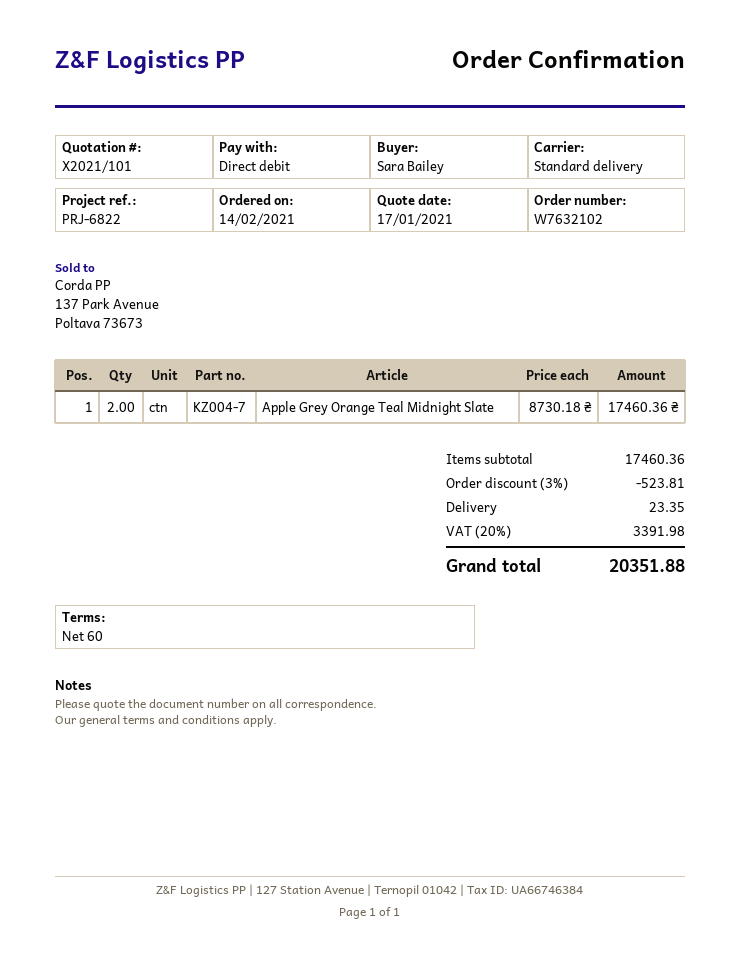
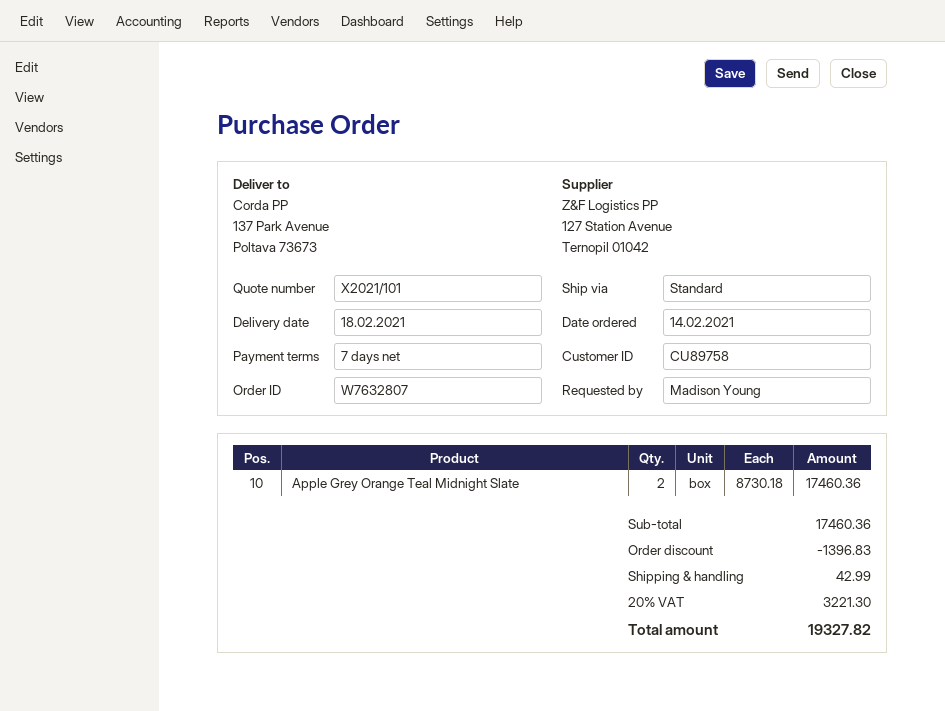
order number: W7632102 -> W7632807
payment terms: 60 days -> 7 days
ordered by: Sara Bailey -> Madison Young
discount: 523.81 -> 1396.83
shipping: 23.35 -> 42.99
tax: 20% = 3391.98 -> 20% = 3221.30
total: 20351.88 -> 19327.82

